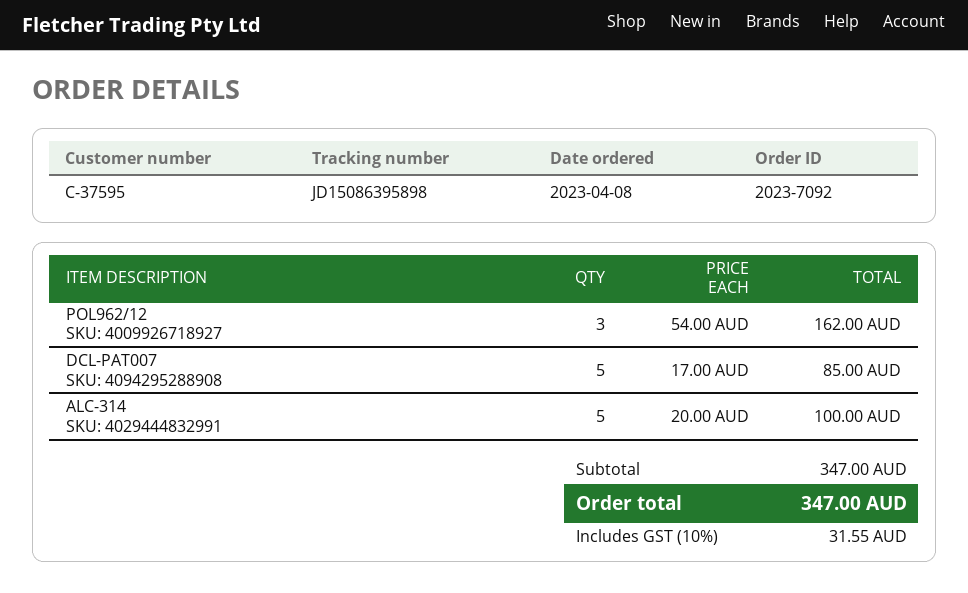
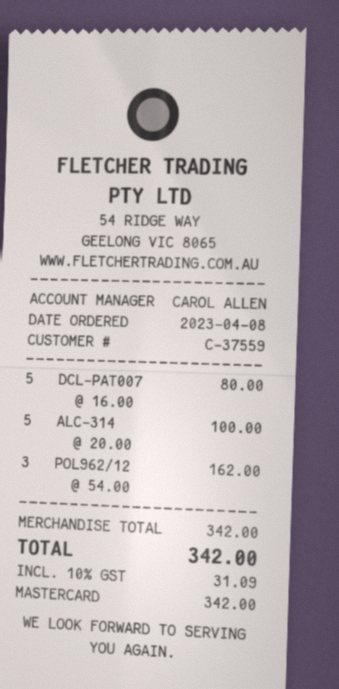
customer number: C-37595 -> C-37559
DCL-PAT007: 5 x 17.00 = 85.00 -> 5 x 16.00 = 80.00
subtotal: 347.00 -> 342.00
tax: 10% = 31.55 -> 10% = 31.09
total: 347.00 -> 342.00

